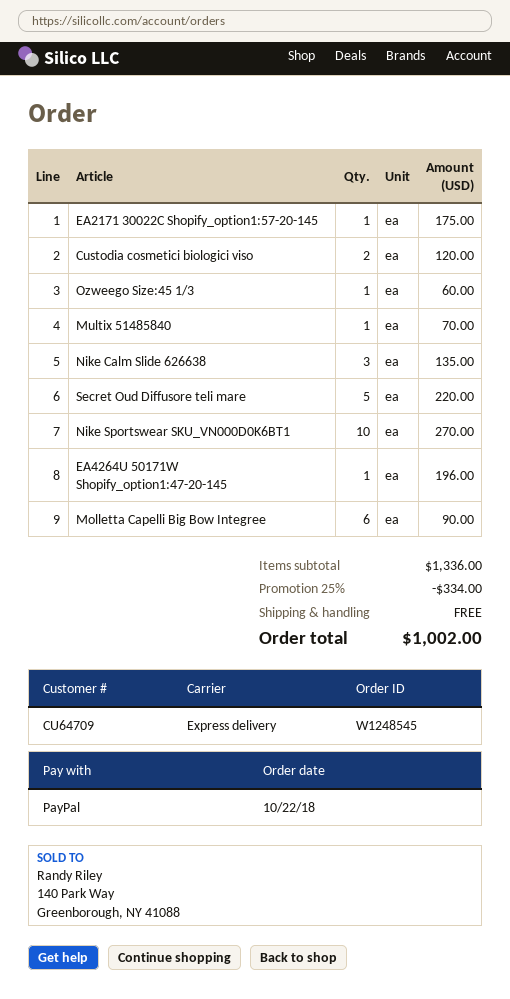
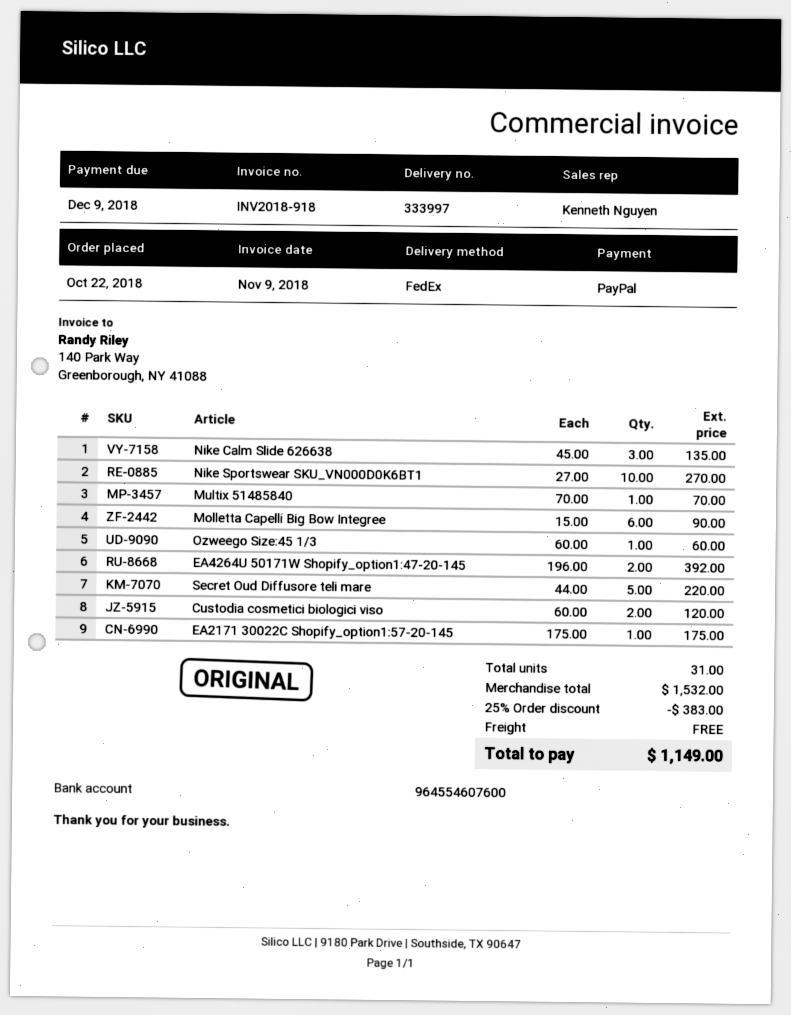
shipping method: express -> FedEx
EA4264U 50171W Shopify_option1:47-20-145: 1 for 196.00 -> 2 for 392.00
subtotal: 1336.00 -> 1532.00
discount: 25% = 334.00 -> 25% = 383.00
total: 1002.00 -> 1149.00

